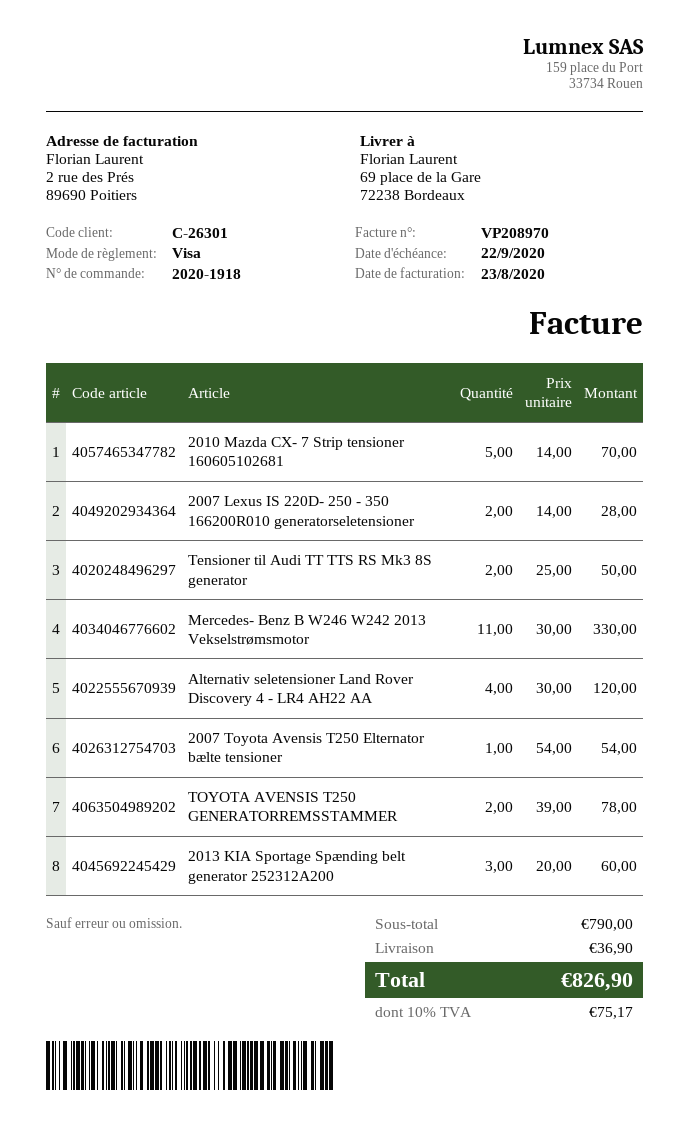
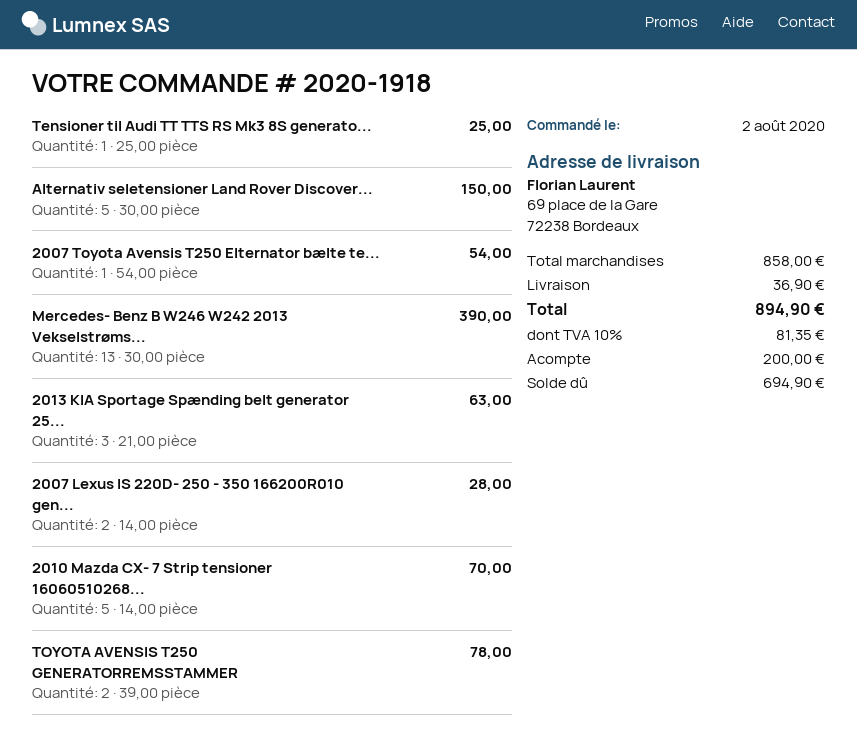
Tensioner til Audi TT TTS RS Mk3 8S generator: 2 x 25.00 = 50.00 -> 1 x 25.00 = 25.00
Mercedes- Benz B W246 W242 2013 Vekselstrømsmotor: 11 x 30.00 = 330.00 -> 13 x 30.00 = 390.00
Alternativ seletensioner Land Rover Discovery 4 - LR4 AH22 AA: 4 x 30.00 = 120.00 -> 5 x 30.00 = 150.00
2013 KIA Sportage Spænding belt generator 252312A200: 3 x 20.00 = 60.00 -> 3 x 21.00 = 63.00
subtotal: 790.00 -> 858.00
tax: 10% = 75.17 -> 10% = 81.35
total: 826.90 -> 894.90

